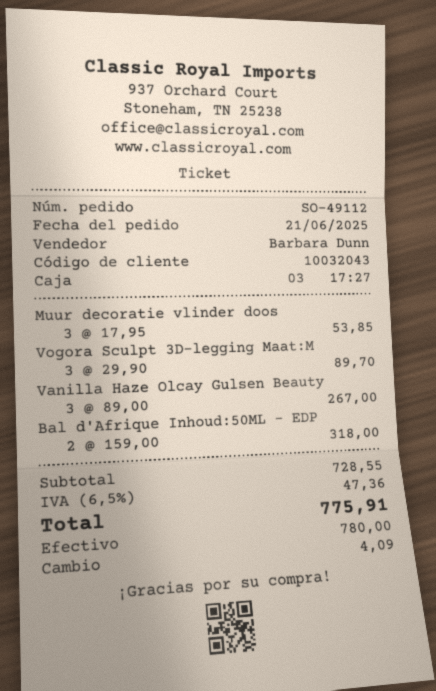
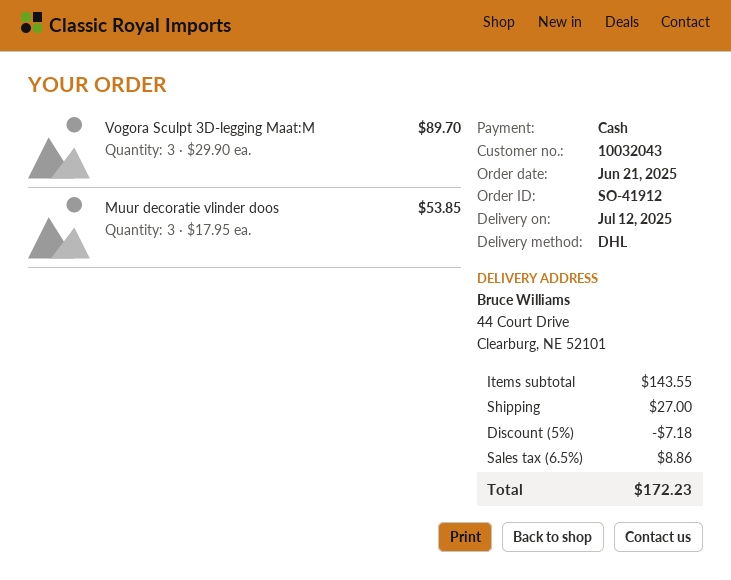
order number: SO-49112 -> SO-41912
Vanilla Haze Olcay Gulsen Beauty: 3 x 89.00 = 267.00 -> none
Bal d'Afrique Inhoud:50ML - EDP: 2 x 159.00 = 318.00 -> none
subtotal: 728.55 -> 143.55
discount: none -> 5% = 7.18
shipping: none -> 27.00
tax: 6.5% = 47.36 -> 6.5% = 8.86
total: 775.91 -> 172.23

